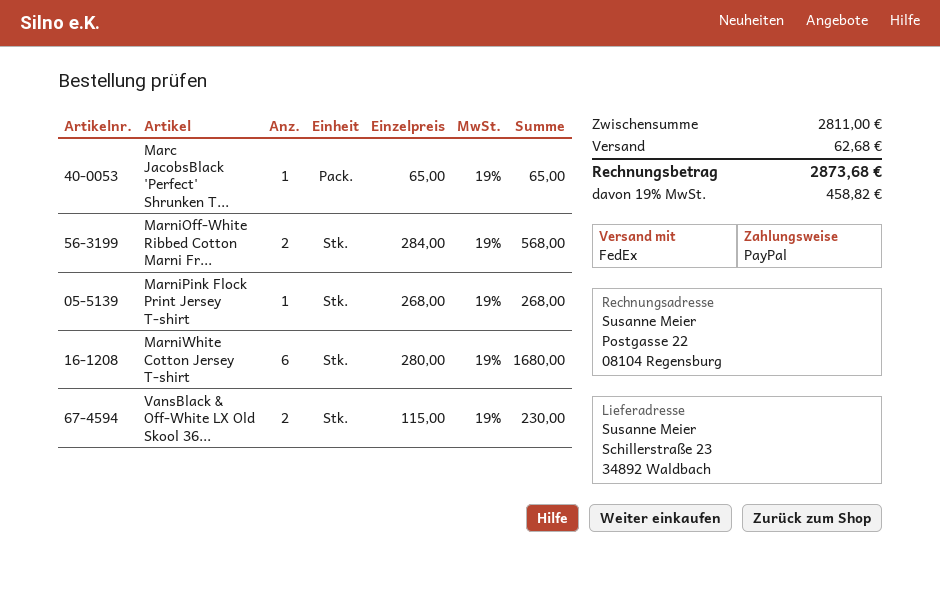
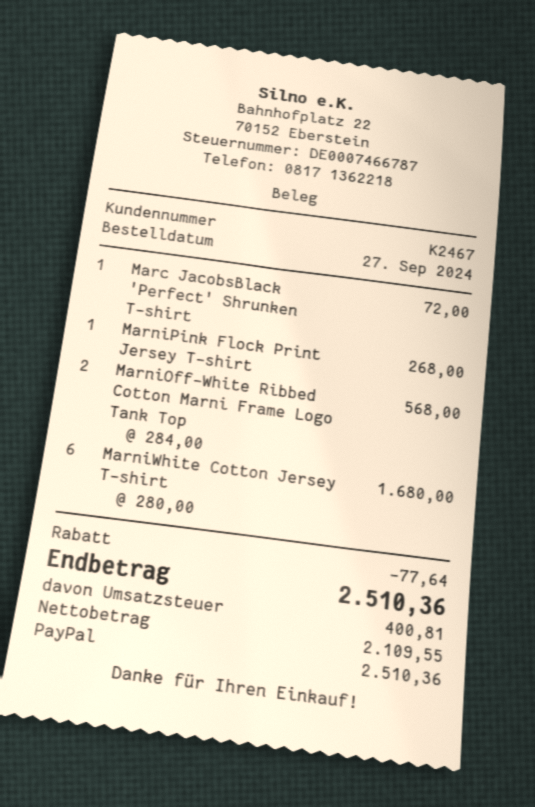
Marc JacobsBlack 'Perfect' Shrunken T...: 1 x 65.00 = 65.00 -> 1 x 72.00 = 72.00
VansBlack & Off-White LX Old Skool 36...: 2 x 115.00 = 230.00 -> none
discount: none -> 77.64
shipping: 62.68 -> none
tax: 458.82 -> 400.81
total: 2873.68 -> 2510.36

